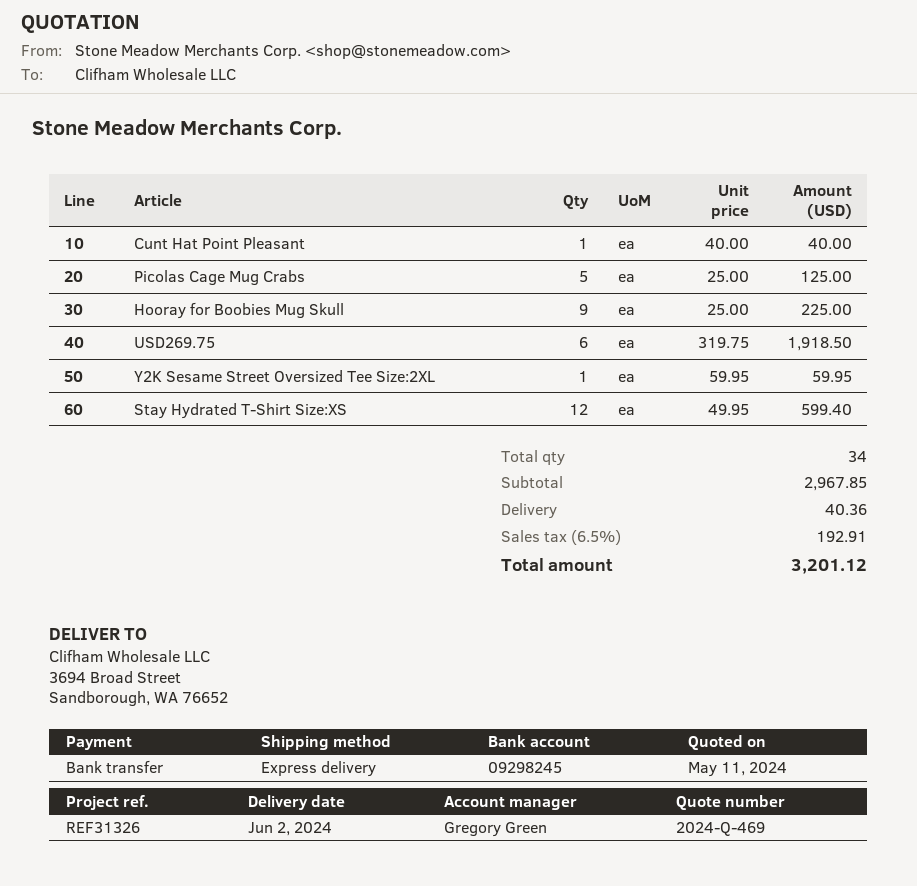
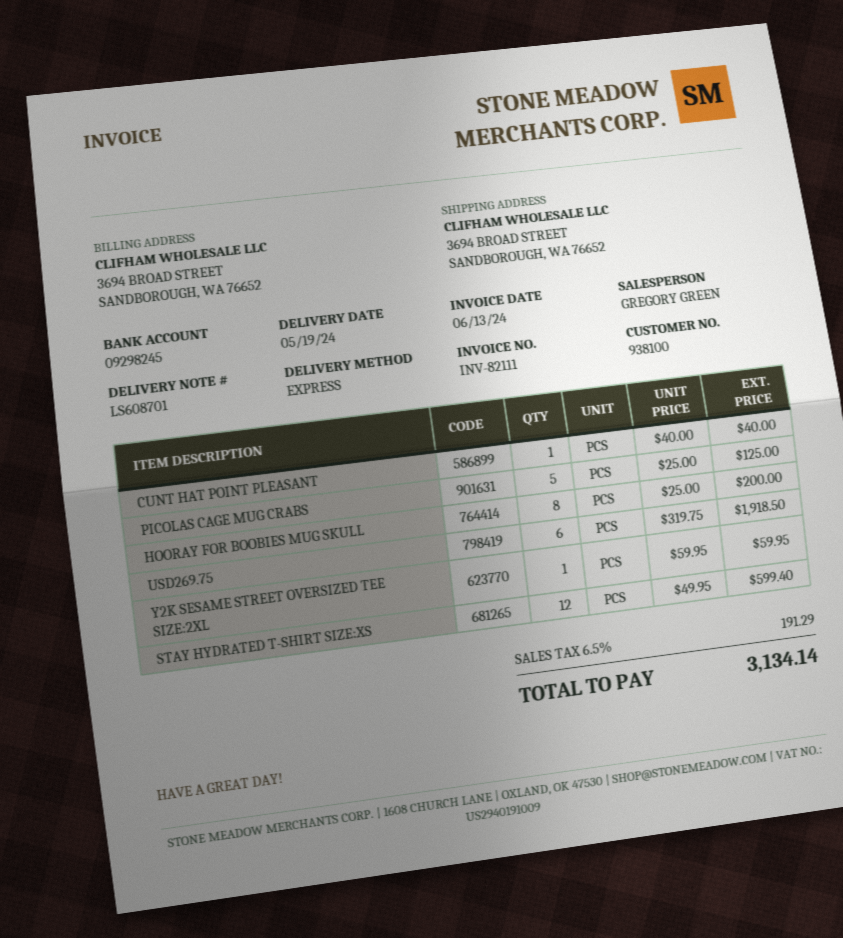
delivery date: 2024-06-02 -> 2024-05-19
Hooray for Boobies Mug Skull: 9 x 25.00 = 225.00 -> 8 x 25.00 = 200.00
shipping: 40.36 -> none
tax: 6.5% = 192.91 -> 6.5% = 191.29
total: 3201.12 -> 3134.14

